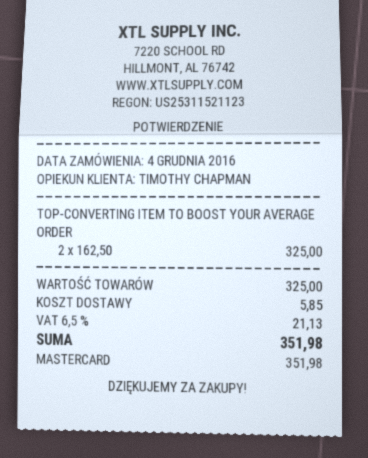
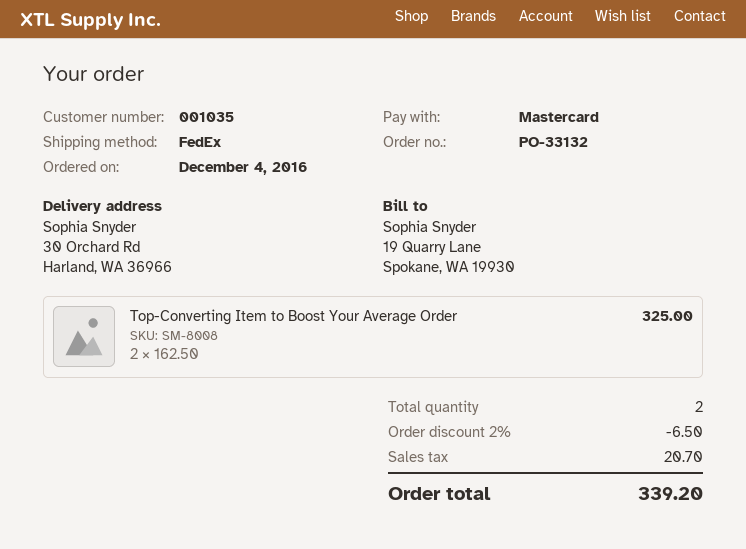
discount: none -> 2% = 6.50
shipping: 5.85 -> none
tax: 21.13 -> 20.70
total: 351.98 -> 339.20

